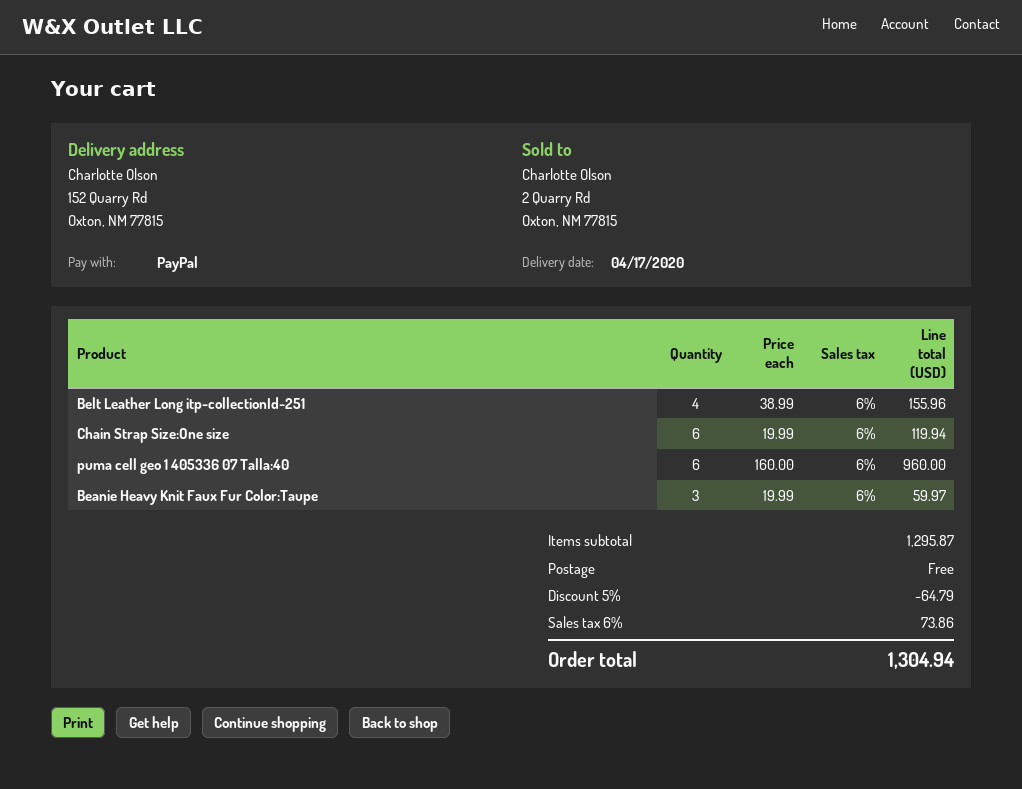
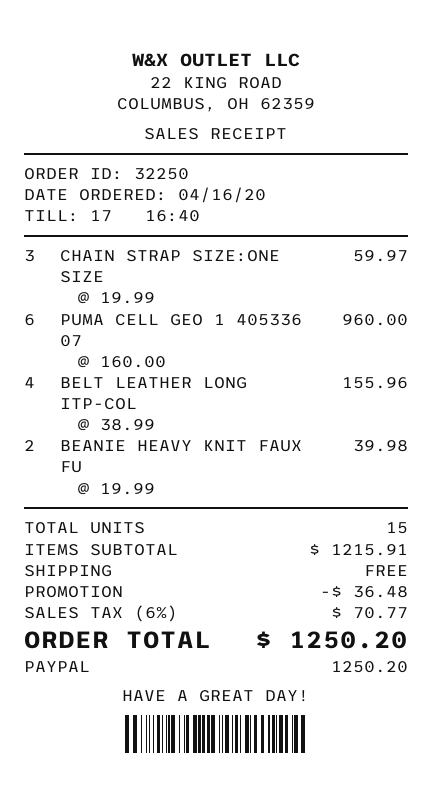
Chain Strap Size:One size: 6 x 19.99 = 119.94 -> 3 x 19.99 = 59.97
Beanie Heavy Knit Faux Fur Color:Taupe: 3 x 19.99 = 59.97 -> 2 x 19.99 = 39.98
subtotal: 1295.87 -> 1215.91
discount: 64.79 -> 36.48
tax: 6% = 73.86 -> 6% = 70.77
total: 1304.94 -> 1250.20

